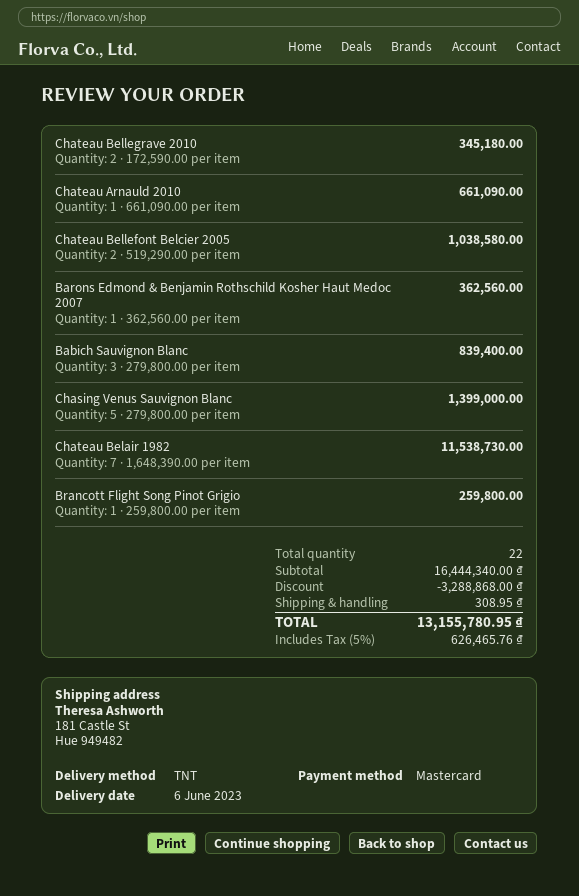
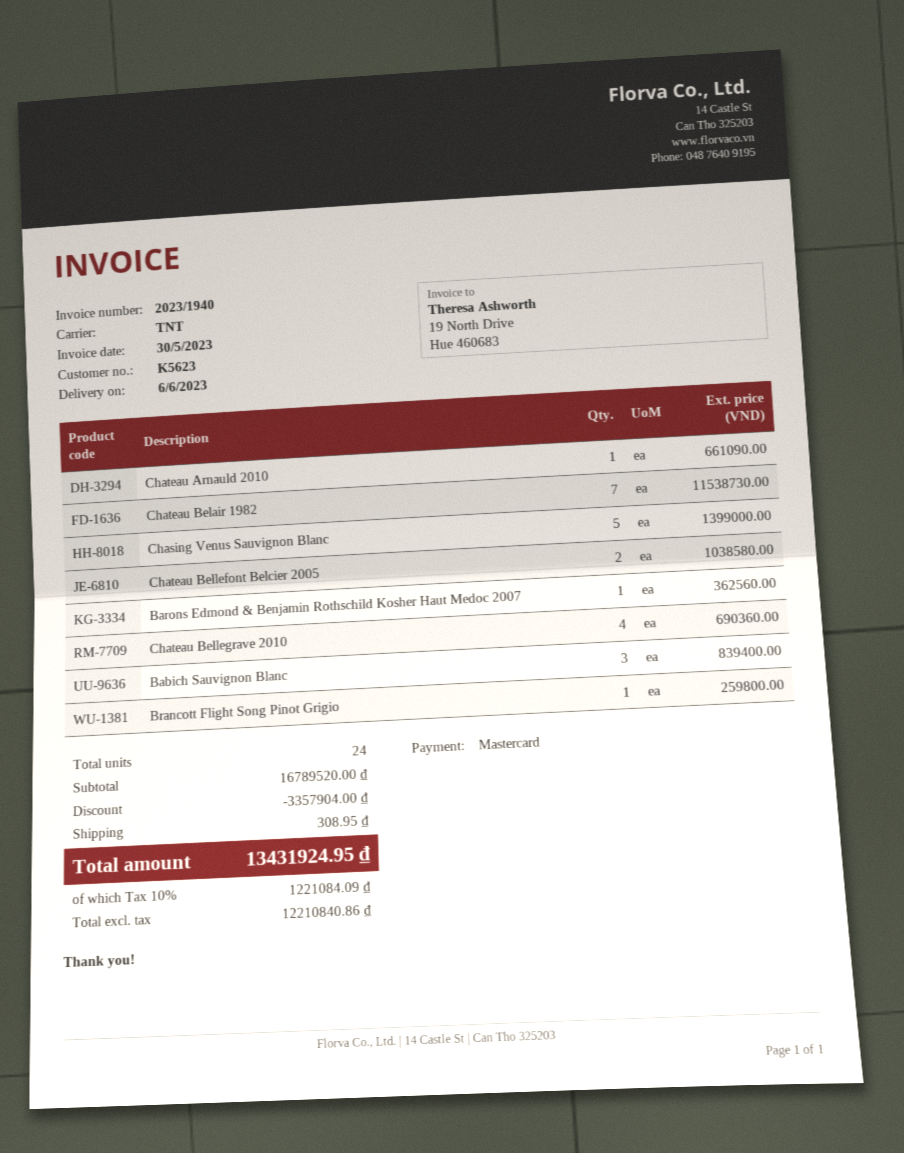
Chateau Bellegrave 2010: 2 for 345180.00 -> 4 for 690360.00
total quantity: 22 -> 24
subtotal: 16444340.00 -> 16789520.00
discount: 3288868.00 -> 3357904.00
tax: 5% = 626465.76 -> 10% = 1221084.09
total: 13155780.95 -> 13431924.95

